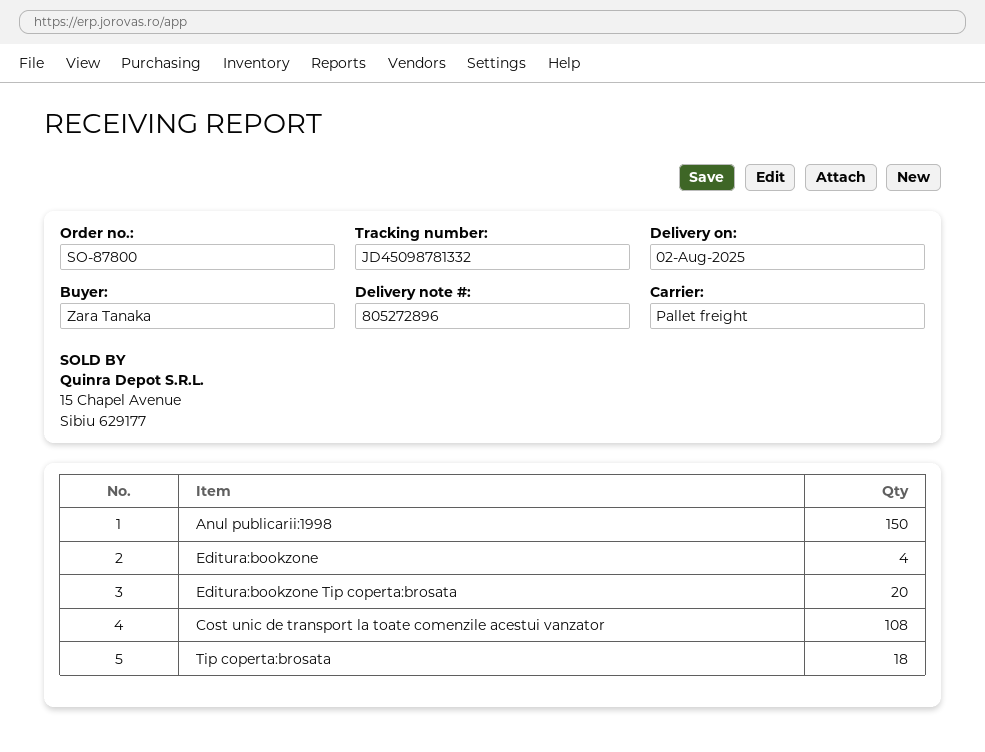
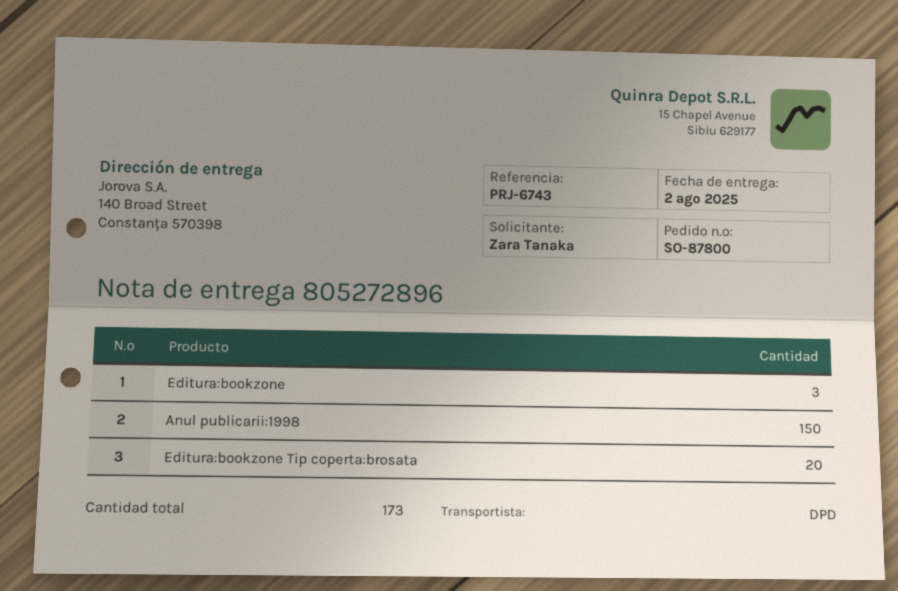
shipping method: pallet freight -> DPD
Editura:bookzone: 4 -> 3
Cost unic de transport la toate comenzile acestui vanzator: 108 -> none
Tip coperta:brosata: 18 -> none

